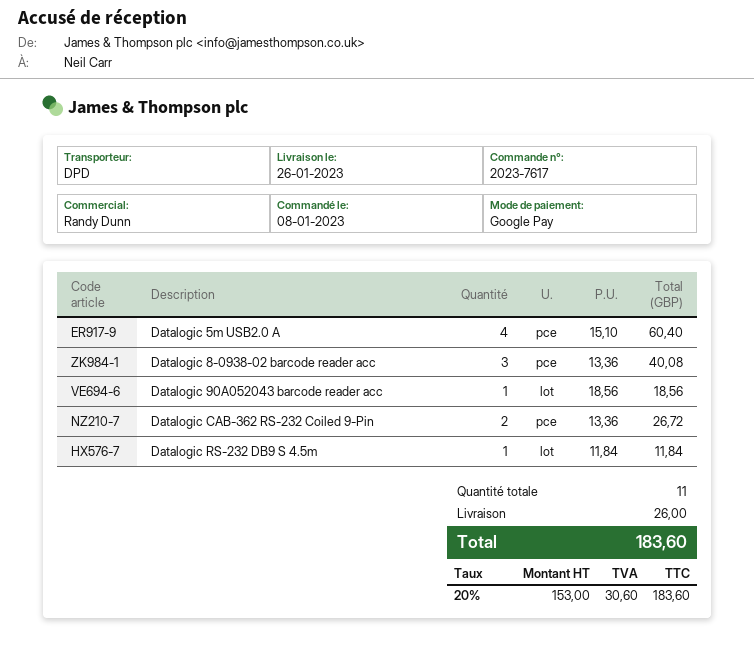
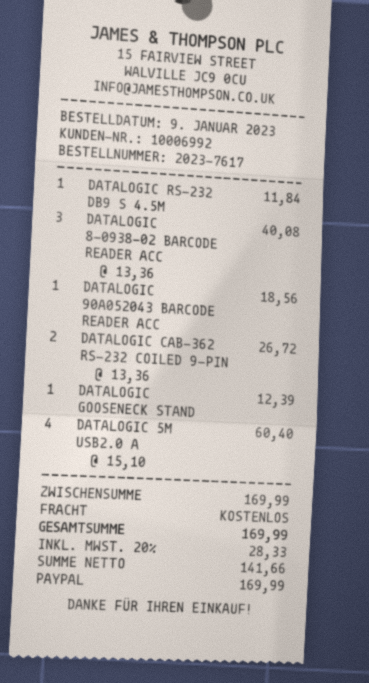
order date: 2023-01-08 -> 2023-01-09
payment method: Google Pay -> PayPal
DATALOGIC GOOSENECK STAND: none -> 1 x 12.39 = 12.39
shipping: 26.00 -> 0.00
net: 153.00 -> 141.66
tax: 20% = 30.60 -> 20% = 28.33
total: 183.60 -> 169.99

